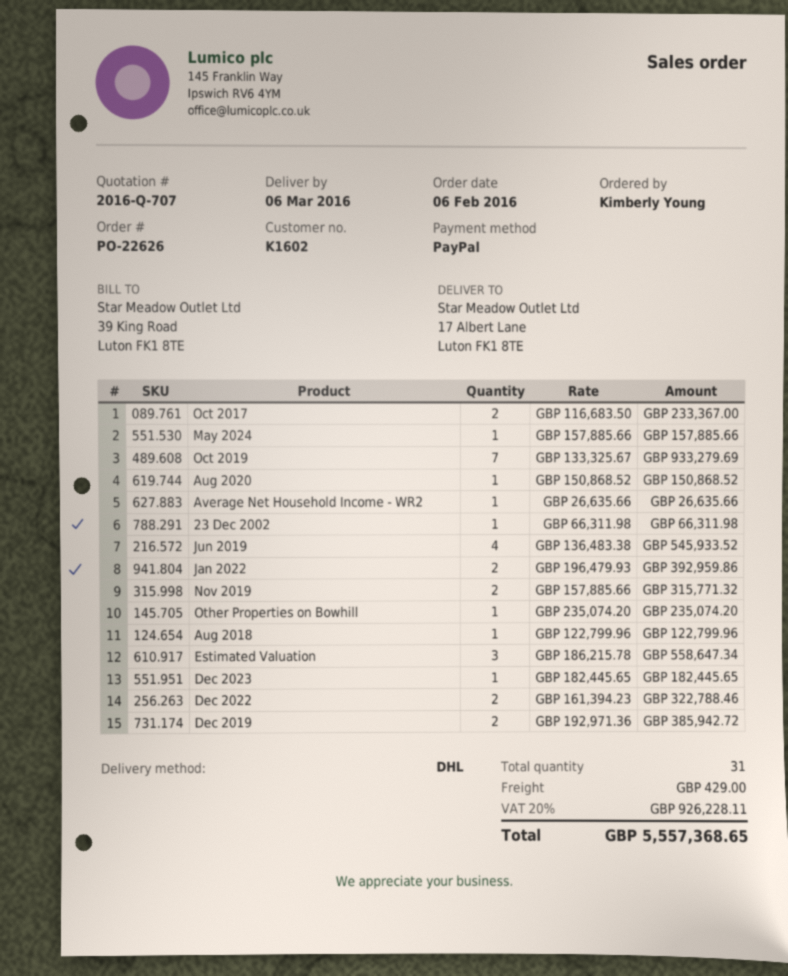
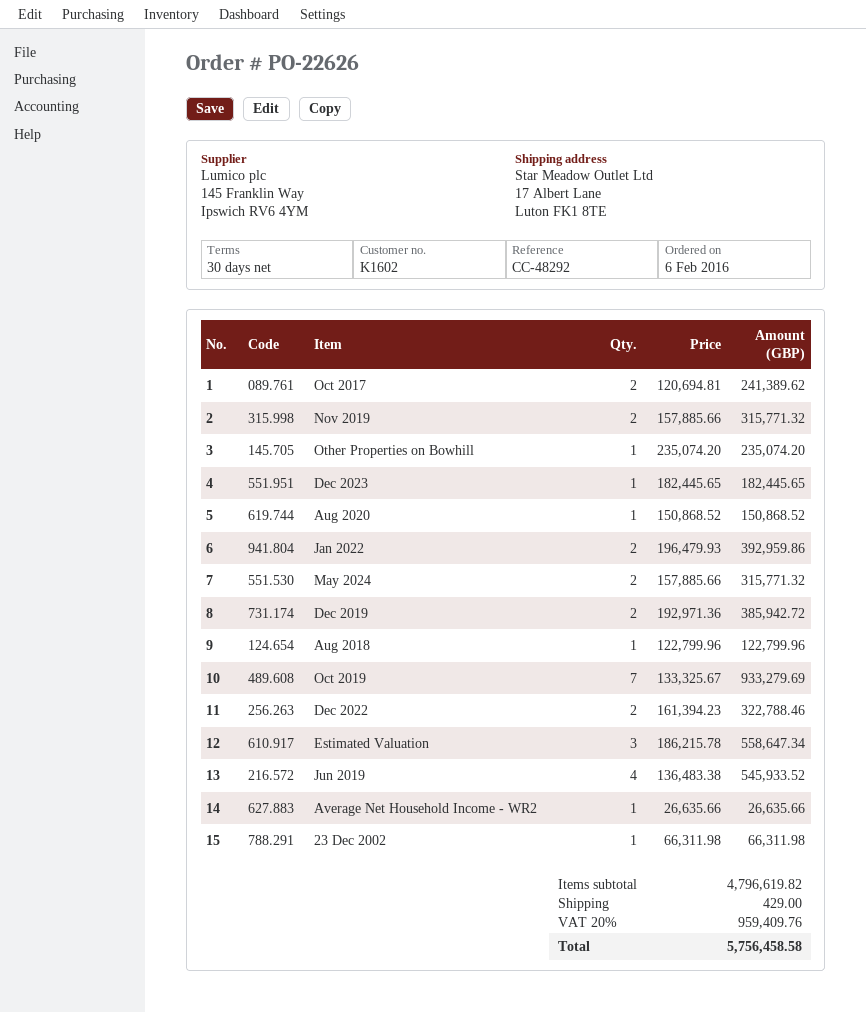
Oct 2017: 2 x 116683.50 = 233367.00 -> 2 x 120694.81 = 241389.62
May 2024: 1 x 157885.66 = 157885.66 -> 2 x 157885.66 = 315771.32
tax: 20% = 926228.11 -> 20% = 959409.76
total: 5557368.65 -> 5756458.58

